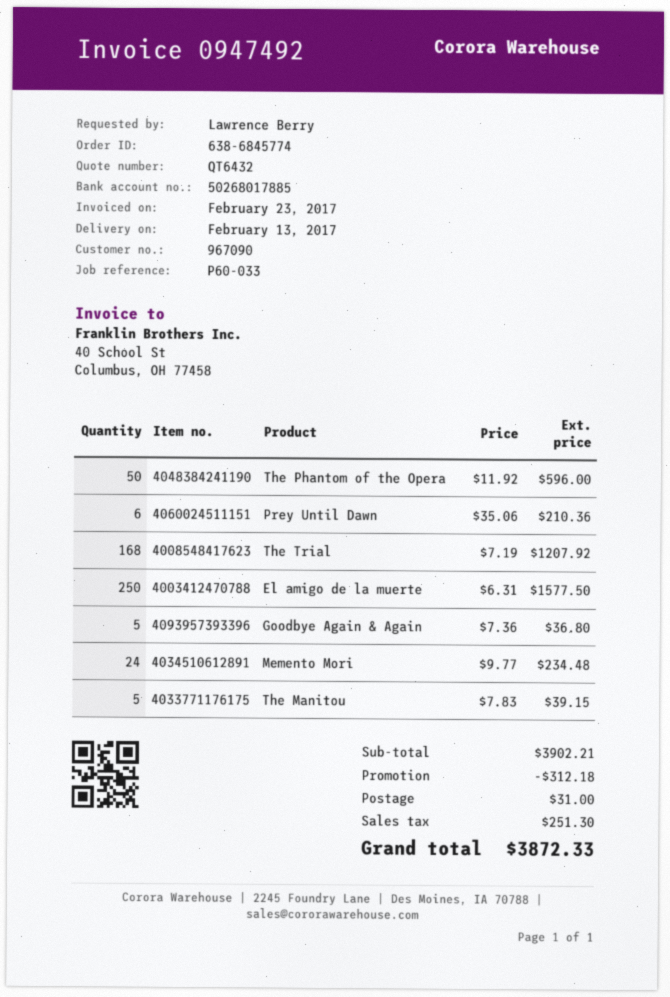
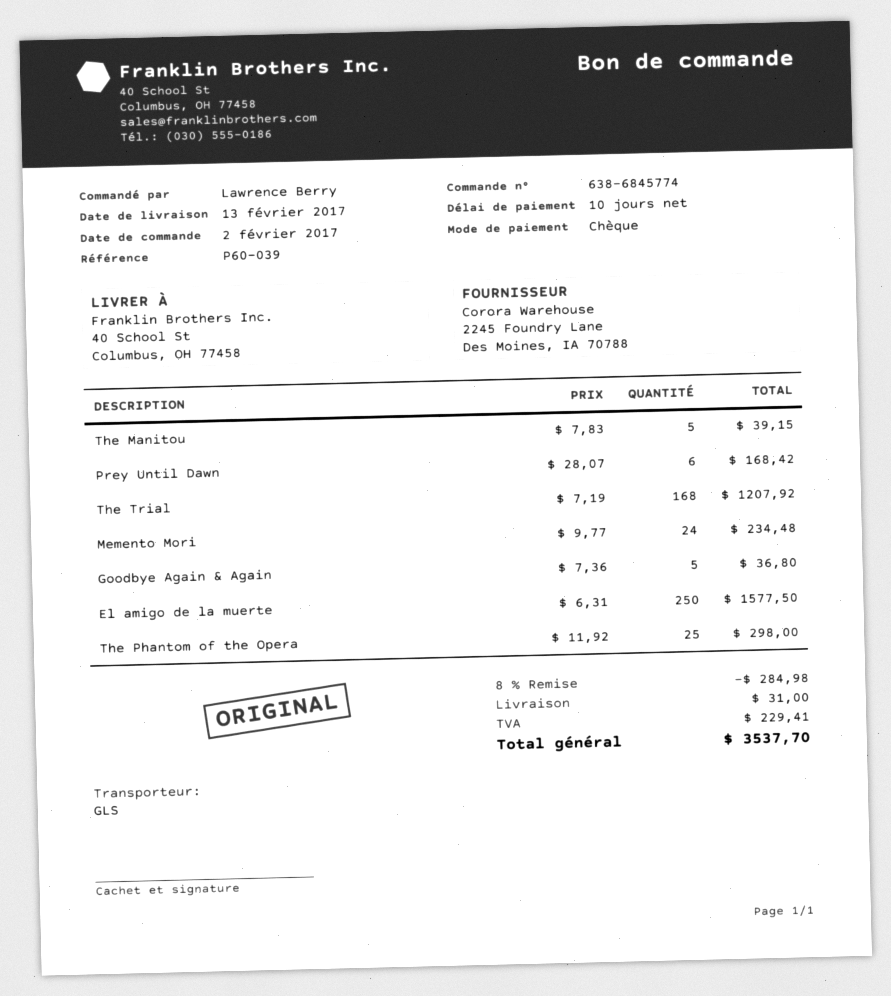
reference: P60-033 -> P60-039
The Phantom of the Opera: 50 x 11.92 = 596.00 -> 25 x 11.92 = 298.00
Prey Until Dawn: 6 x 35.06 = 210.36 -> 6 x 28.07 = 168.42
discount: 312.18 -> 284.98
tax: 251.30 -> 229.41
total: 3872.33 -> 3537.70

